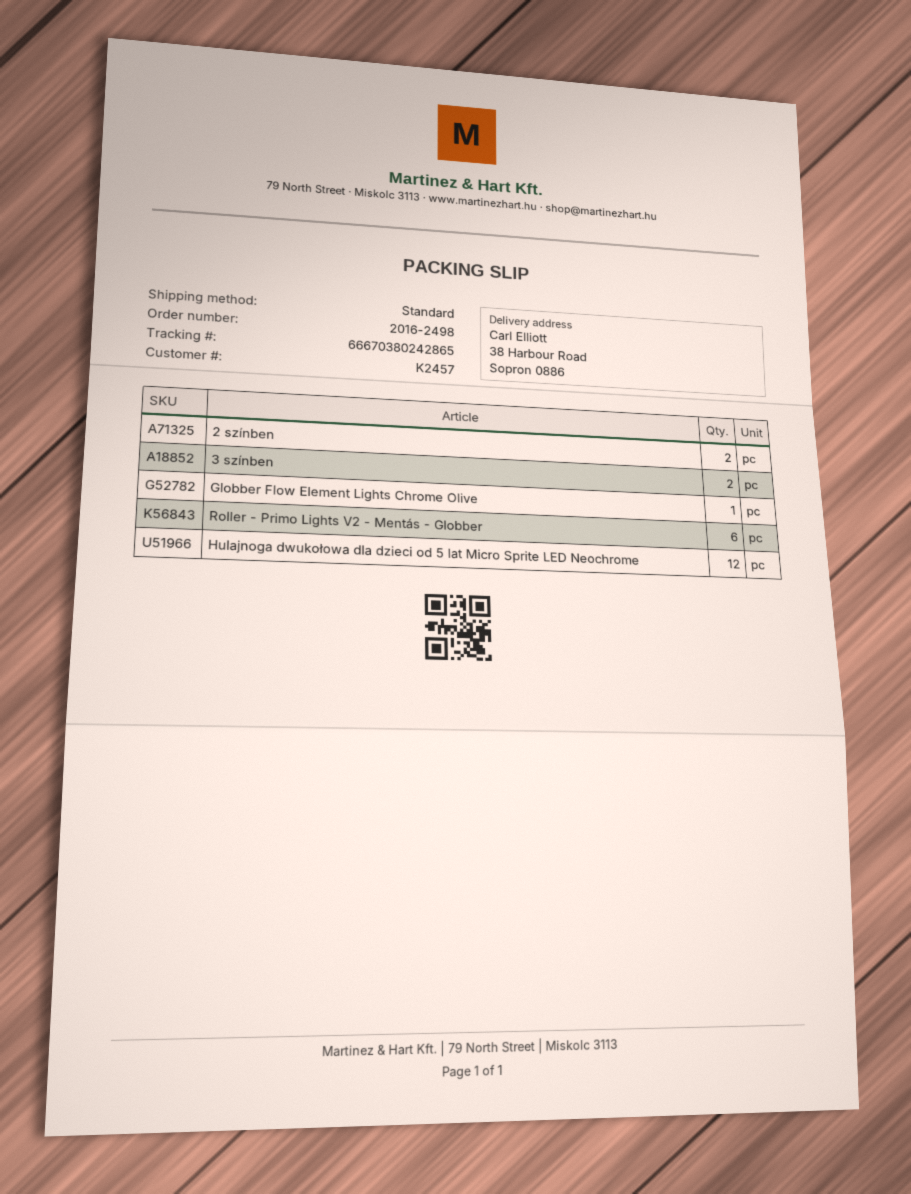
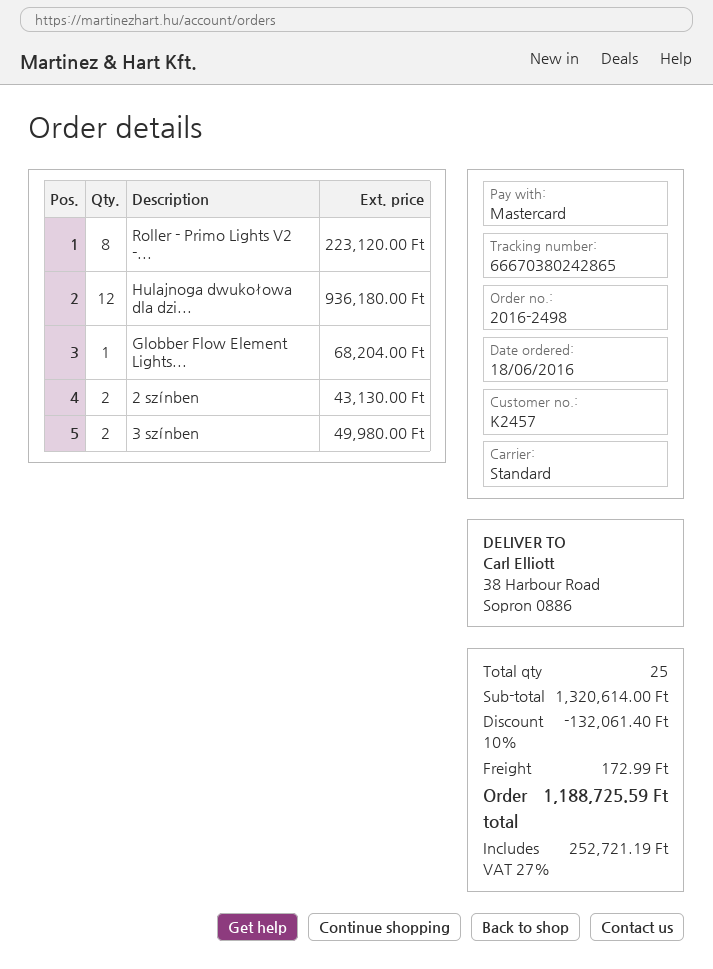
Roller - Primo Lights V2 - Mentás - Globber: 6 -> 8

